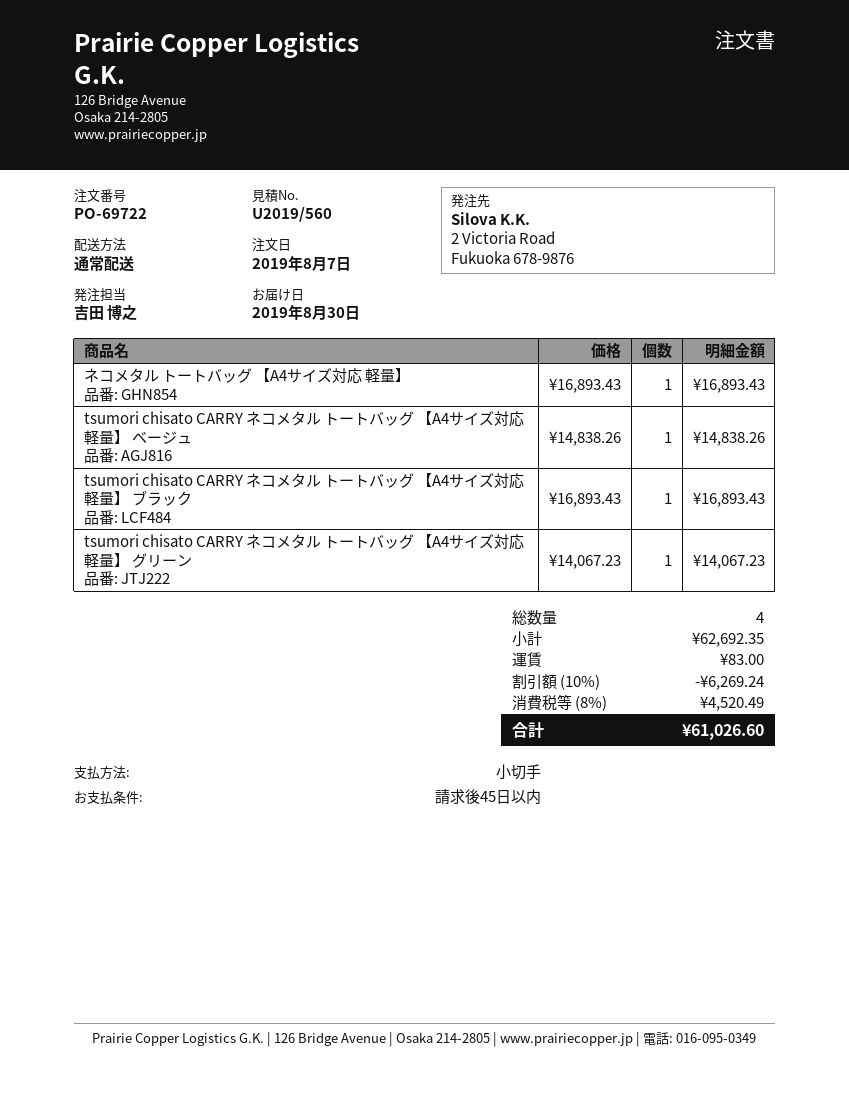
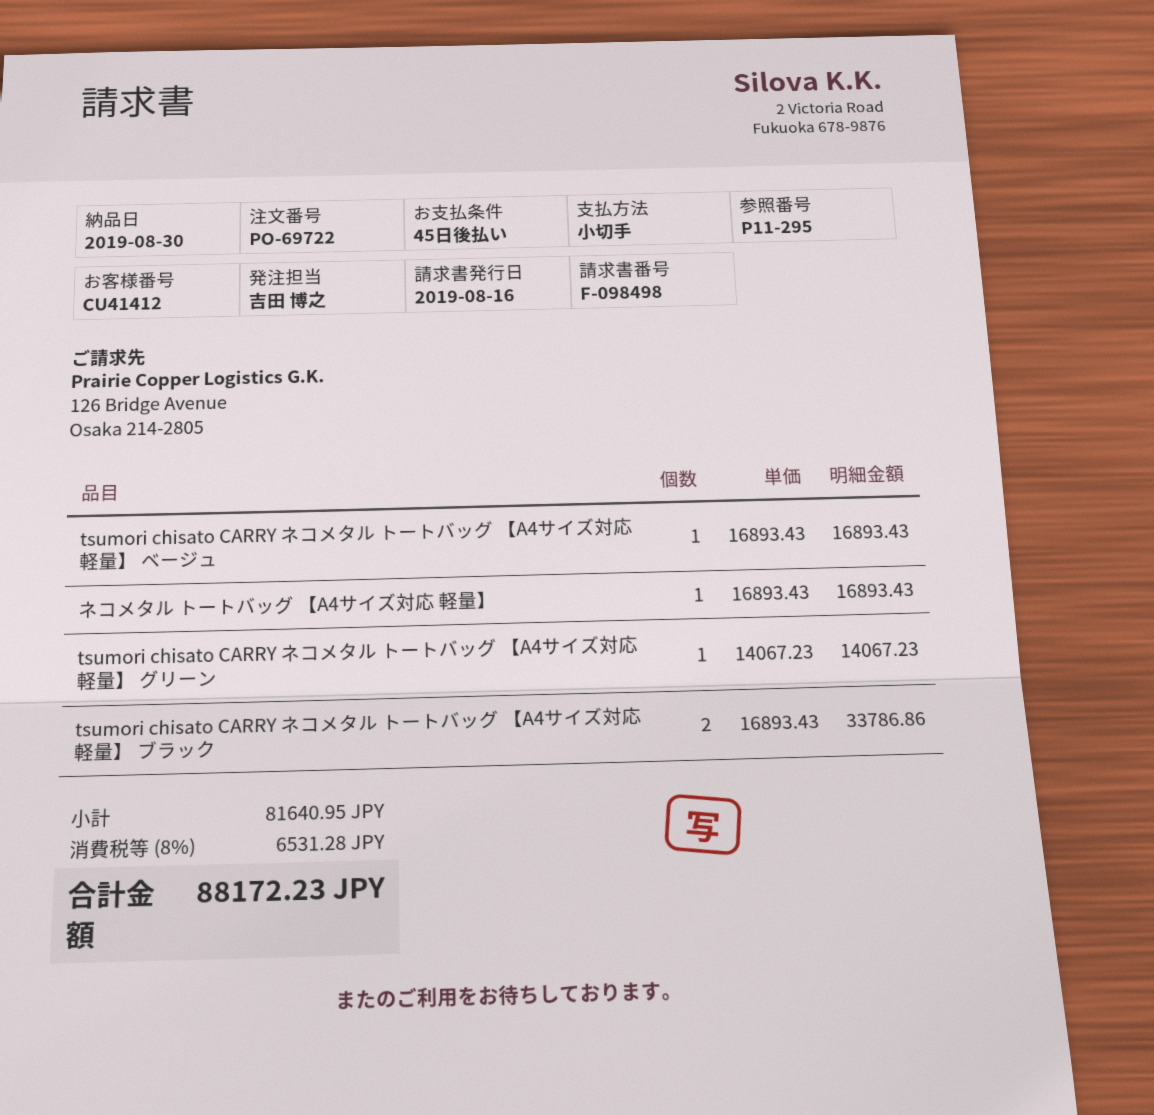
tsumori chisato CARRY ネコメタル トートバッグ 【A4サイズ対応 軽量】 ベージュ: 1 x 14838.26 = 14838.26 -> 1 x 16893.43 = 16893.43
tsumori chisato CARRY ネコメタル トートバッグ 【A4サイズ対応 軽量】 ブラック: 1 x 16893.43 = 16893.43 -> 2 x 16893.43 = 33786.86
subtotal: 62692.35 -> 81640.95
discount: 10% = 6269.24 -> none
shipping: 83.00 -> none
tax: 8% = 4520.49 -> 8% = 6531.28
total: 61026.60 -> 88172.23

